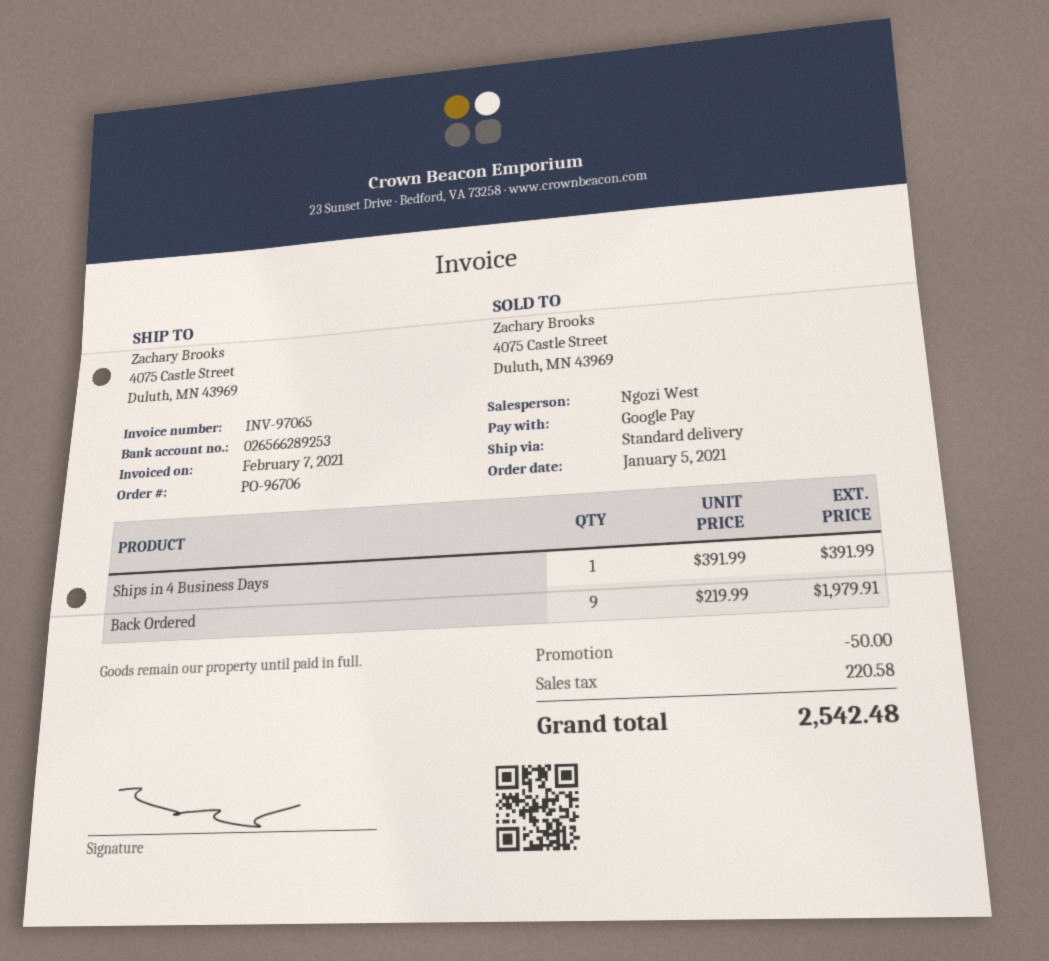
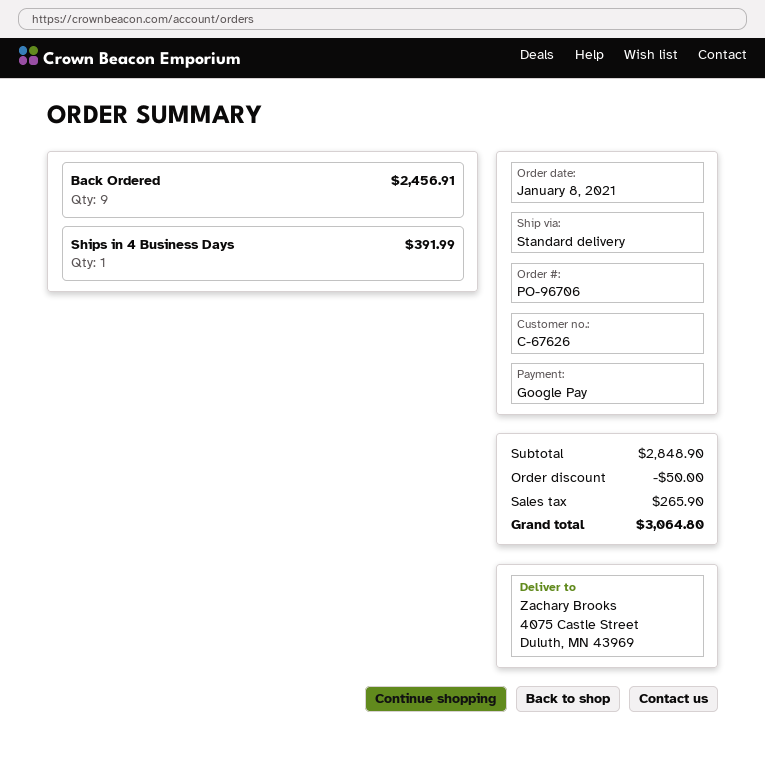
order date: 2021-01-05 -> 2021-01-08
Back Ordered: 9 for 1979.91 -> 9 for 2456.91
tax: 220.58 -> 265.90
total: 2542.48 -> 3064.80

